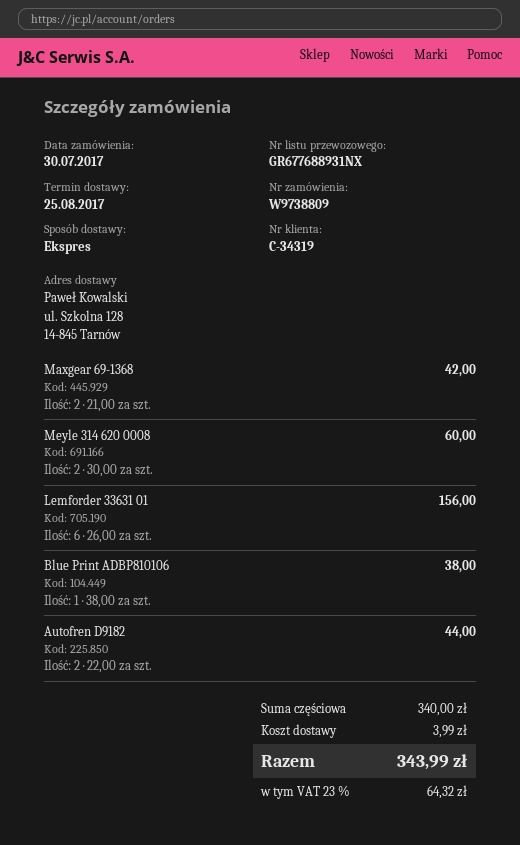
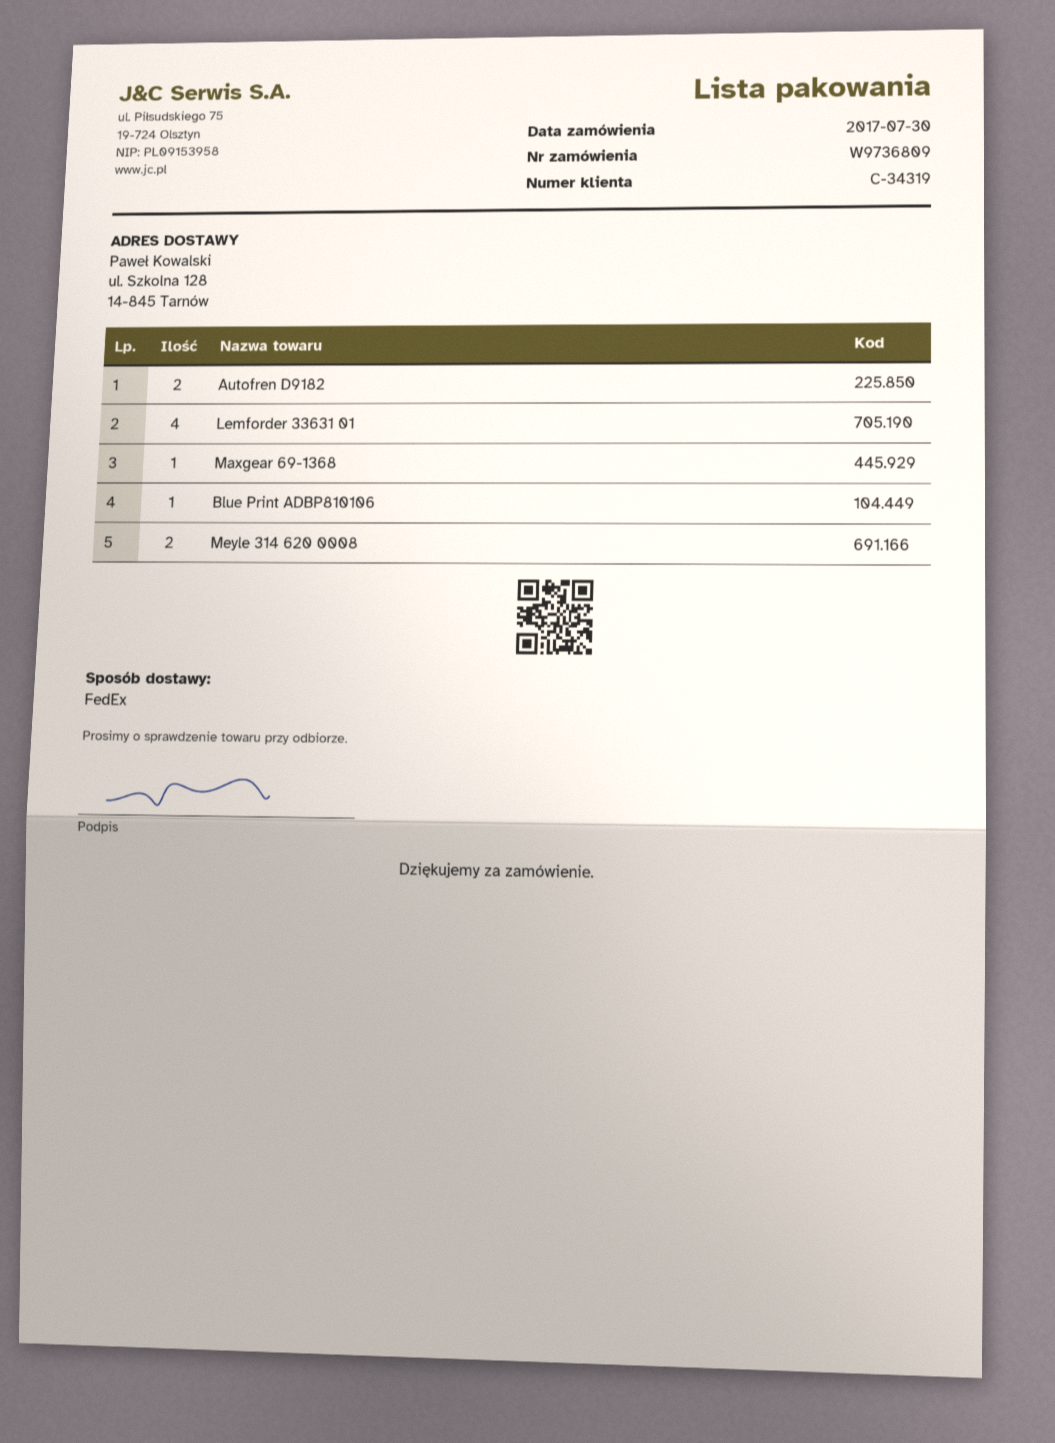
order number: W9738809 -> W9736809
shipping method: express -> FedEx
Maxgear 69-1368: 2 -> 1
Lemforder 33631 01: 6 -> 4

